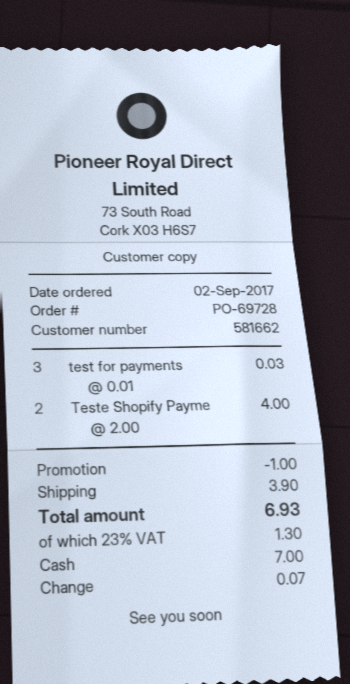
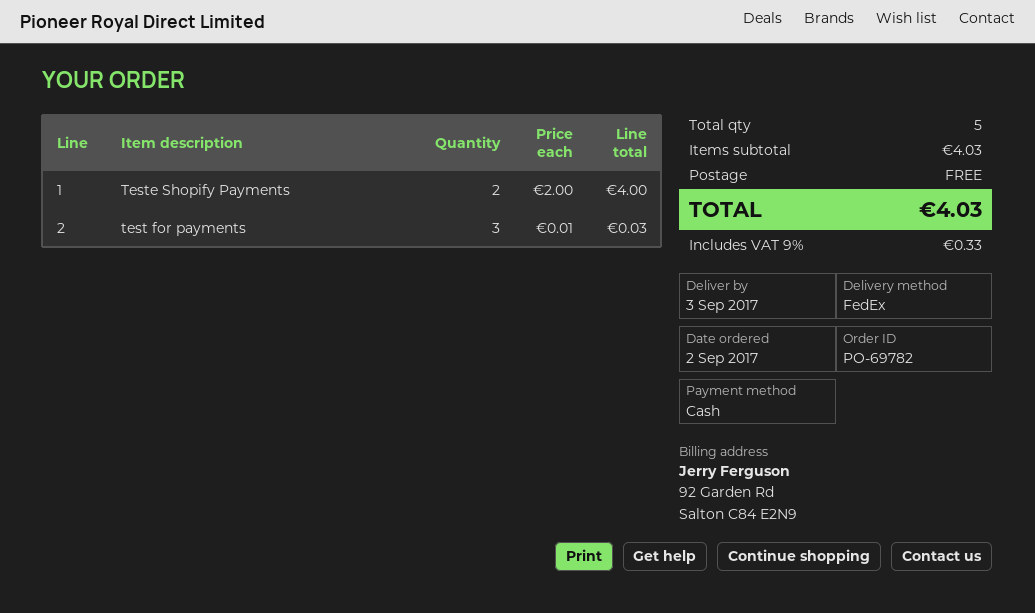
order number: PO-69728 -> PO-69782
discount: 1.00 -> none
shipping: 3.90 -> 0.00
tax: 23% = 1.30 -> 9% = 0.33
total: 6.93 -> 4.03

